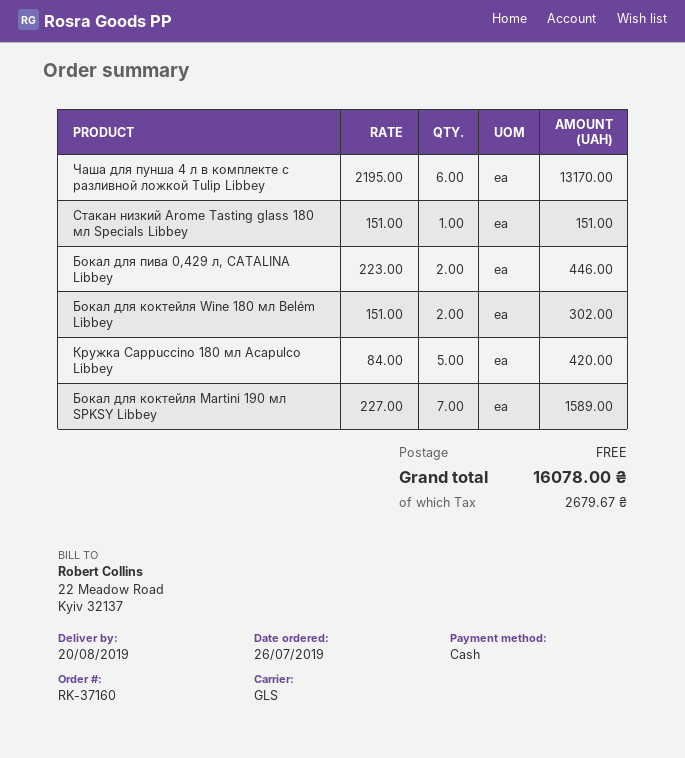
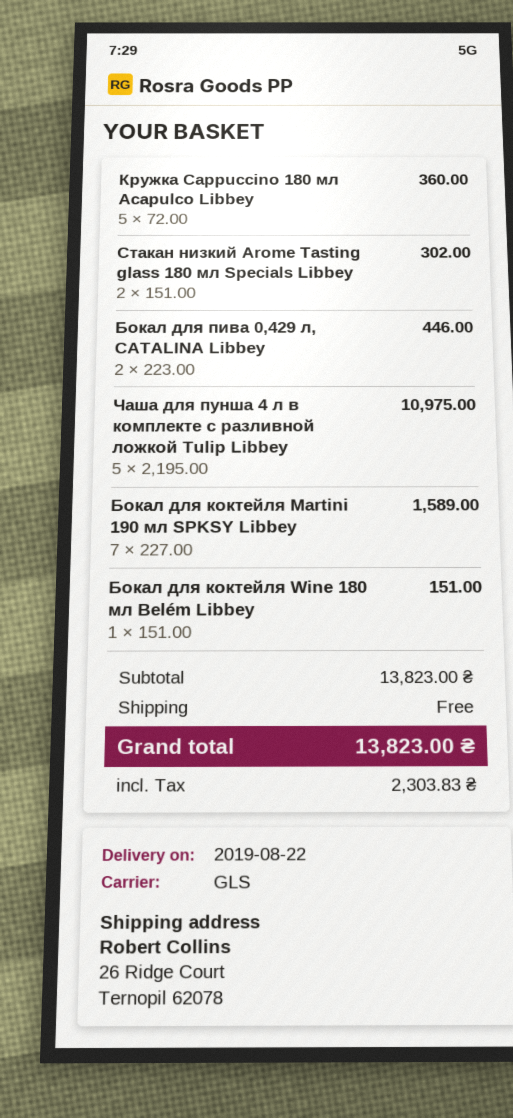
delivery date: 2019-08-20 -> 2019-08-22
Чаша для пунша 4 л в комплекте с разливной ложкой Tulip Libbey: 6 x 2195.00 = 13170.00 -> 5 x 2195.00 = 10975.00
Стакан низкий Arome Tasting glass 180 мл Specials Libbey: 1 x 151.00 = 151.00 -> 2 x 151.00 = 302.00
Бокал для коктейля Wine 180 мл Belém Libbey: 2 x 151.00 = 302.00 -> 1 x 151.00 = 151.00
Кружка Cappuccino 180 мл Acapulco Libbey: 5 x 84.00 = 420.00 -> 5 x 72.00 = 360.00
tax: 2679.67 -> 2303.83
total: 16078.00 -> 13823.00

